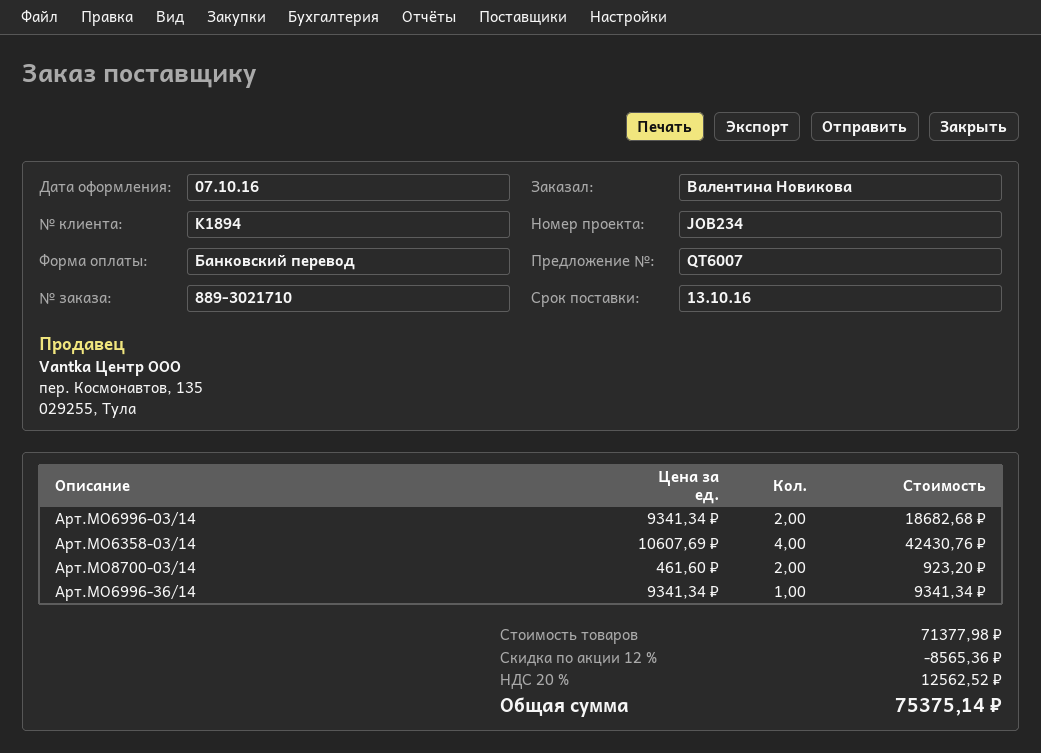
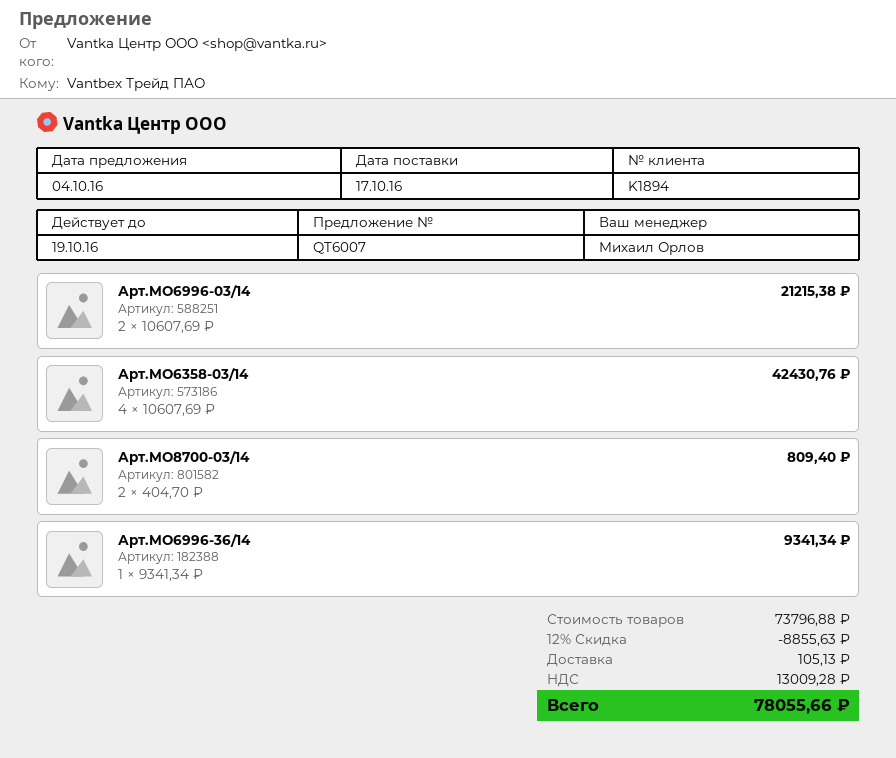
delivery date: 2016-10-13 -> 2016-10-17
Арт.MO6996-03/14: 2 x 9341.34 = 18682.68 -> 2 x 10607.69 = 21215.38
Арт.MO8700-03/14: 2 x 461.60 = 923.20 -> 2 x 404.70 = 809.40
subtotal: 71377.98 -> 73796.88
discount: 12% = 8565.36 -> 12% = 8855.63
shipping: none -> 105.13
tax: 12562.52 -> 13009.28
total: 75375.14 -> 78055.66

